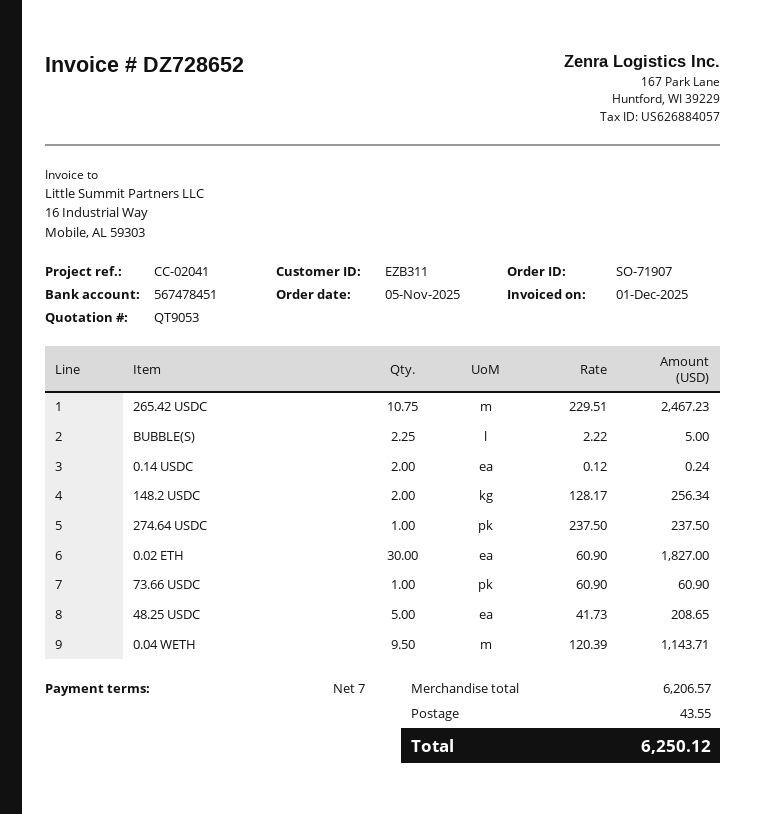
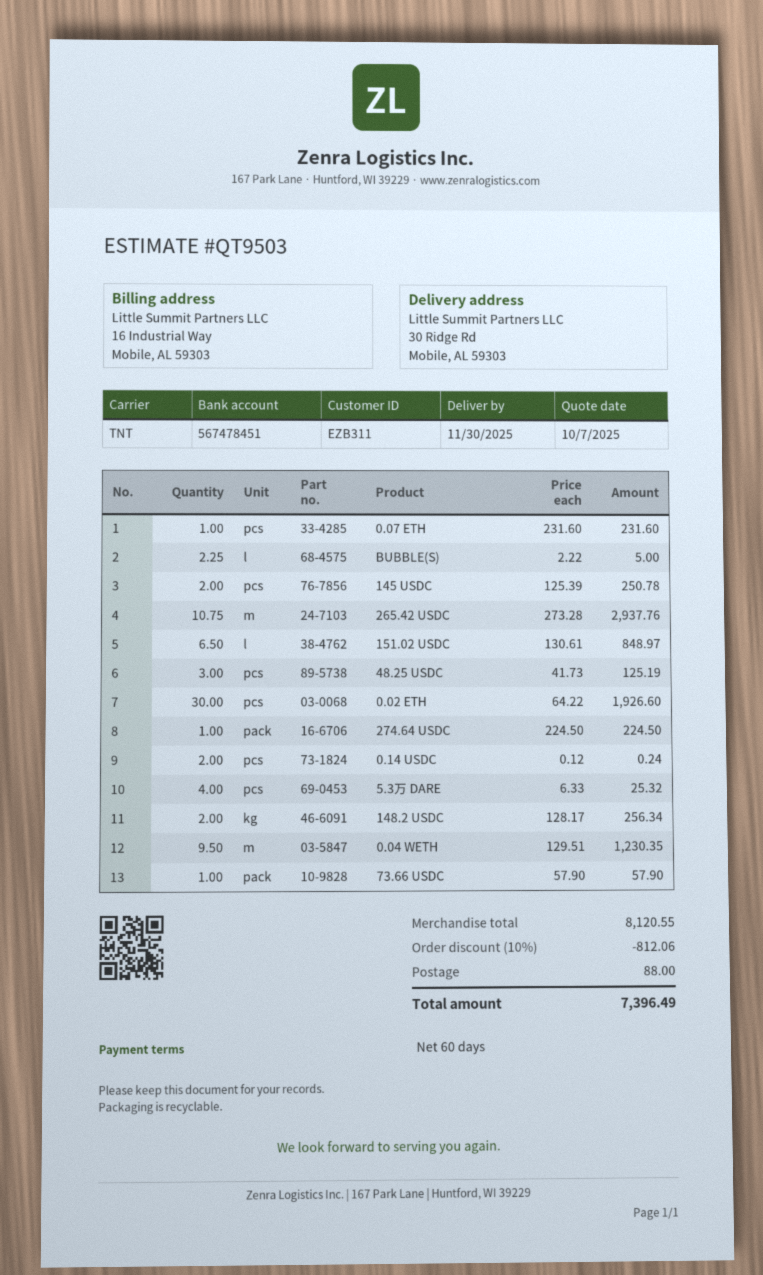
quote number: QT9053 -> QT9503
payment terms: 7 days -> 60 days
265.42 USDC: 10.75 x 229.51 = 2467.23 -> 10.75 x 273.28 = 2937.76
274.64 USDC: 1 x 237.50 = 237.50 -> 1 x 224.50 = 224.50
0.02 ETH: 30 x 60.90 = 1827.00 -> 30 x 64.22 = 1926.60
73.66 USDC: 1 x 60.90 = 60.90 -> 1 x 57.90 = 57.90
48.25 USDC: 5 x 41.73 = 208.65 -> 3 x 41.73 = 125.19
0.04 WETH: 9.5 x 120.39 = 1143.71 -> 9.5 x 129.51 = 1230.35
0.07 ETH: none -> 1 x 231.60 = 231.60
145 USDC: none -> 2 x 125.39 = 250.78
151.02 USDC: none -> 6.5 x 130.61 = 848.97
5.3万 DARE: none -> 4 x 6.33 = 25.32
subtotal: 6206.57 -> 8120.55
discount: none -> 10% = 812.06
shipping: 43.55 -> 88.00
total: 6250.12 -> 7396.49

